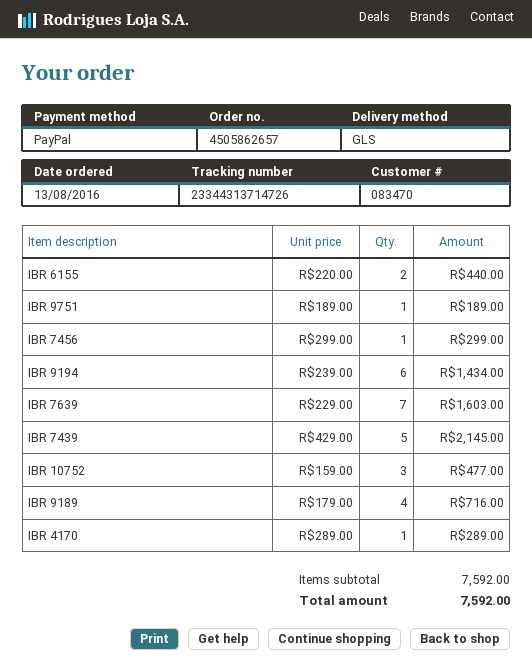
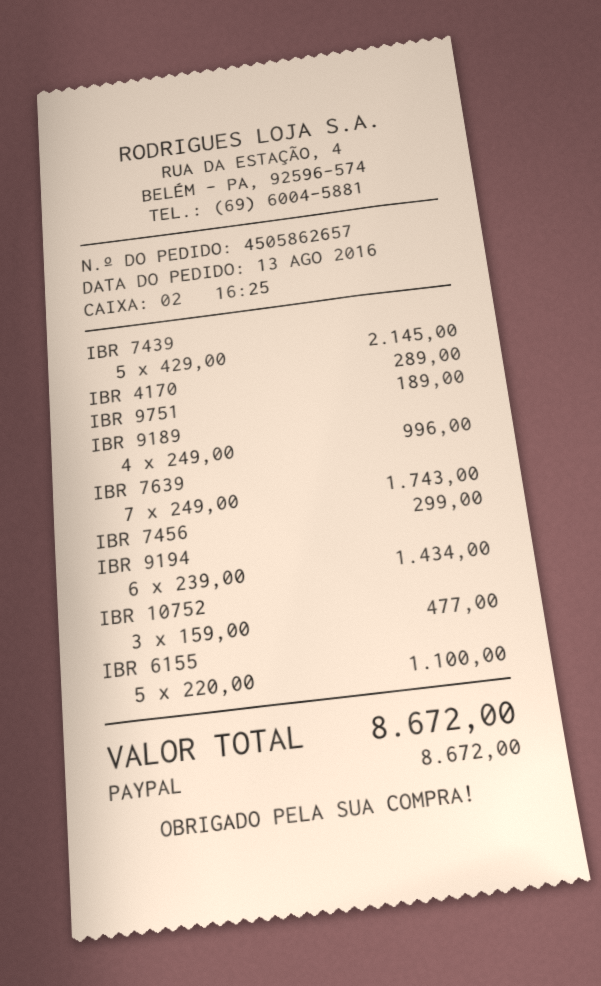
IBR 6155: 2 x 220.00 = 440.00 -> 5 x 220.00 = 1100.00
IBR 7639: 7 x 229.00 = 1603.00 -> 7 x 249.00 = 1743.00
IBR 9189: 4 x 179.00 = 716.00 -> 4 x 249.00 = 996.00
total: 7592.00 -> 8672.00

